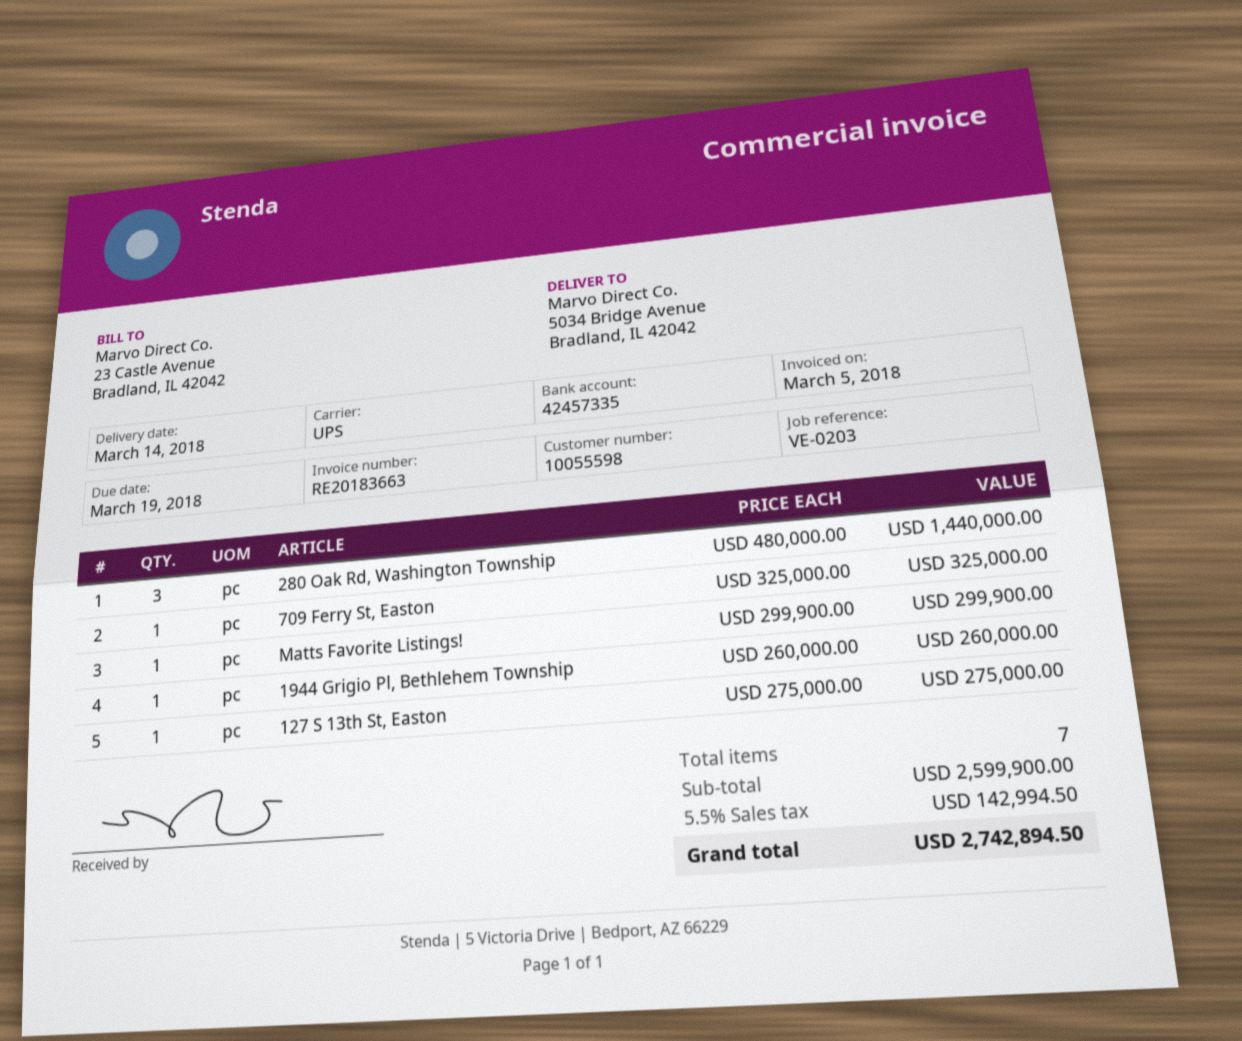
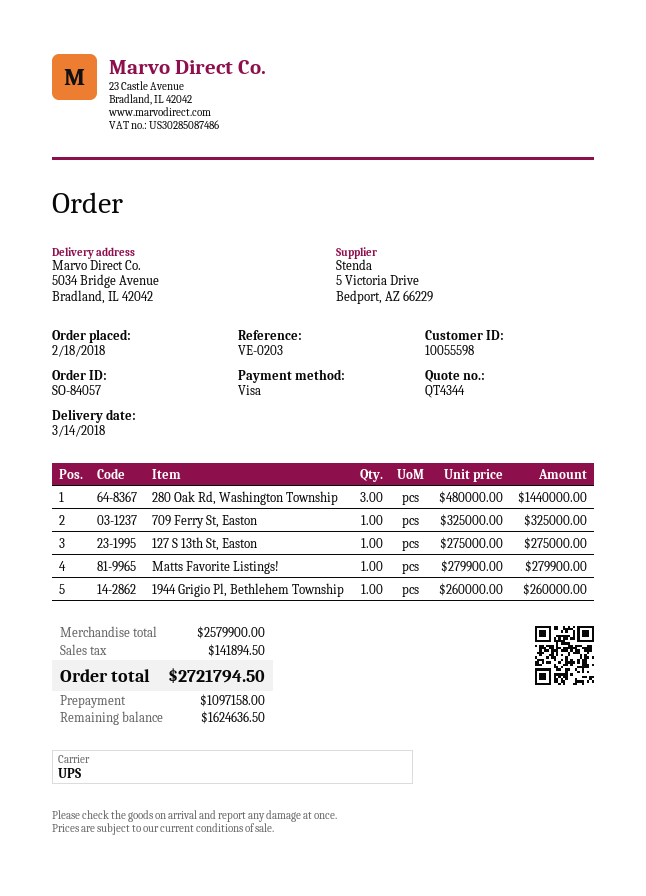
Matts Favorite Listings!: 1 x 299900.00 = 299900.00 -> 1 x 279900.00 = 279900.00
subtotal: 2599900.00 -> 2579900.00
tax: 142994.50 -> 141894.50
total: 2742894.50 -> 2721794.50

